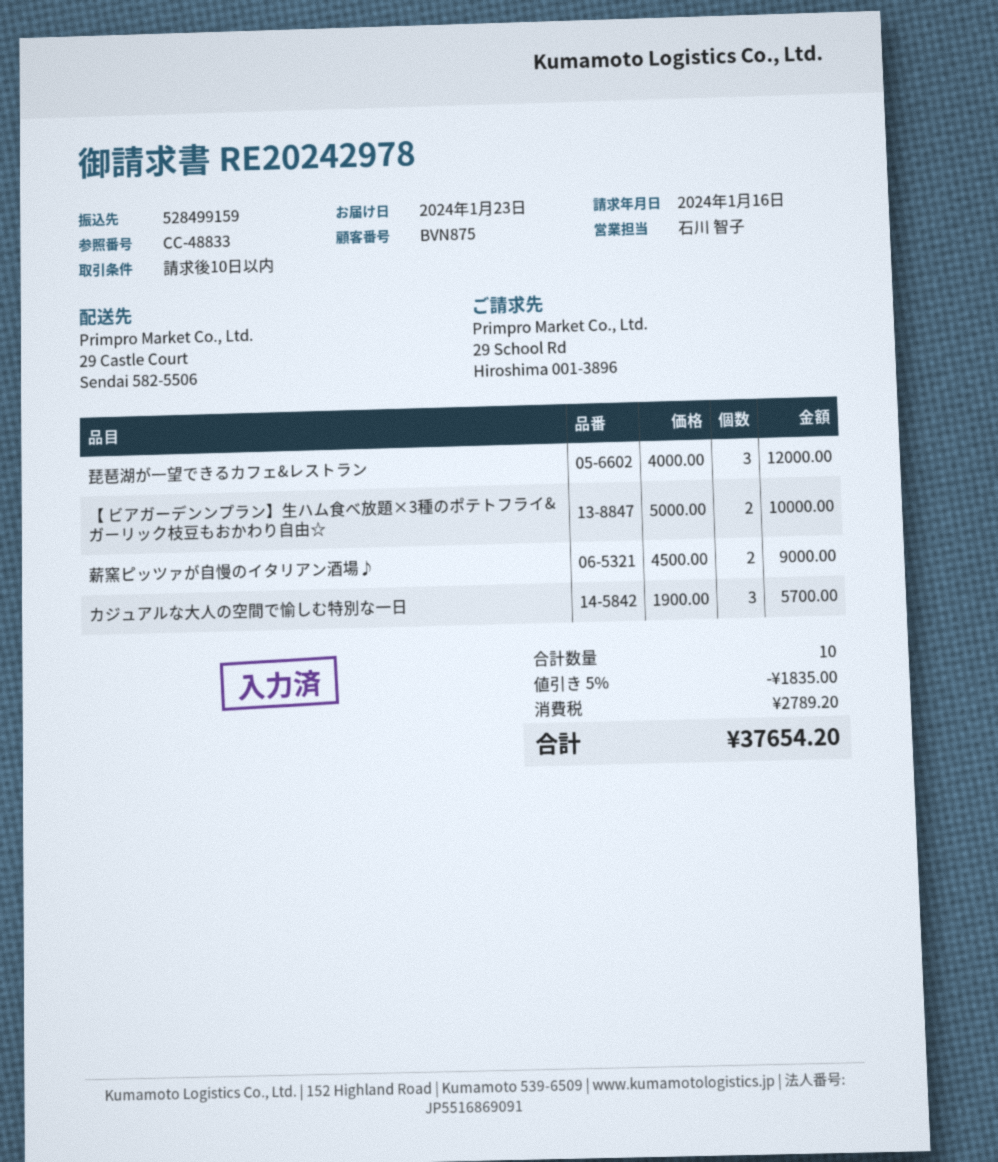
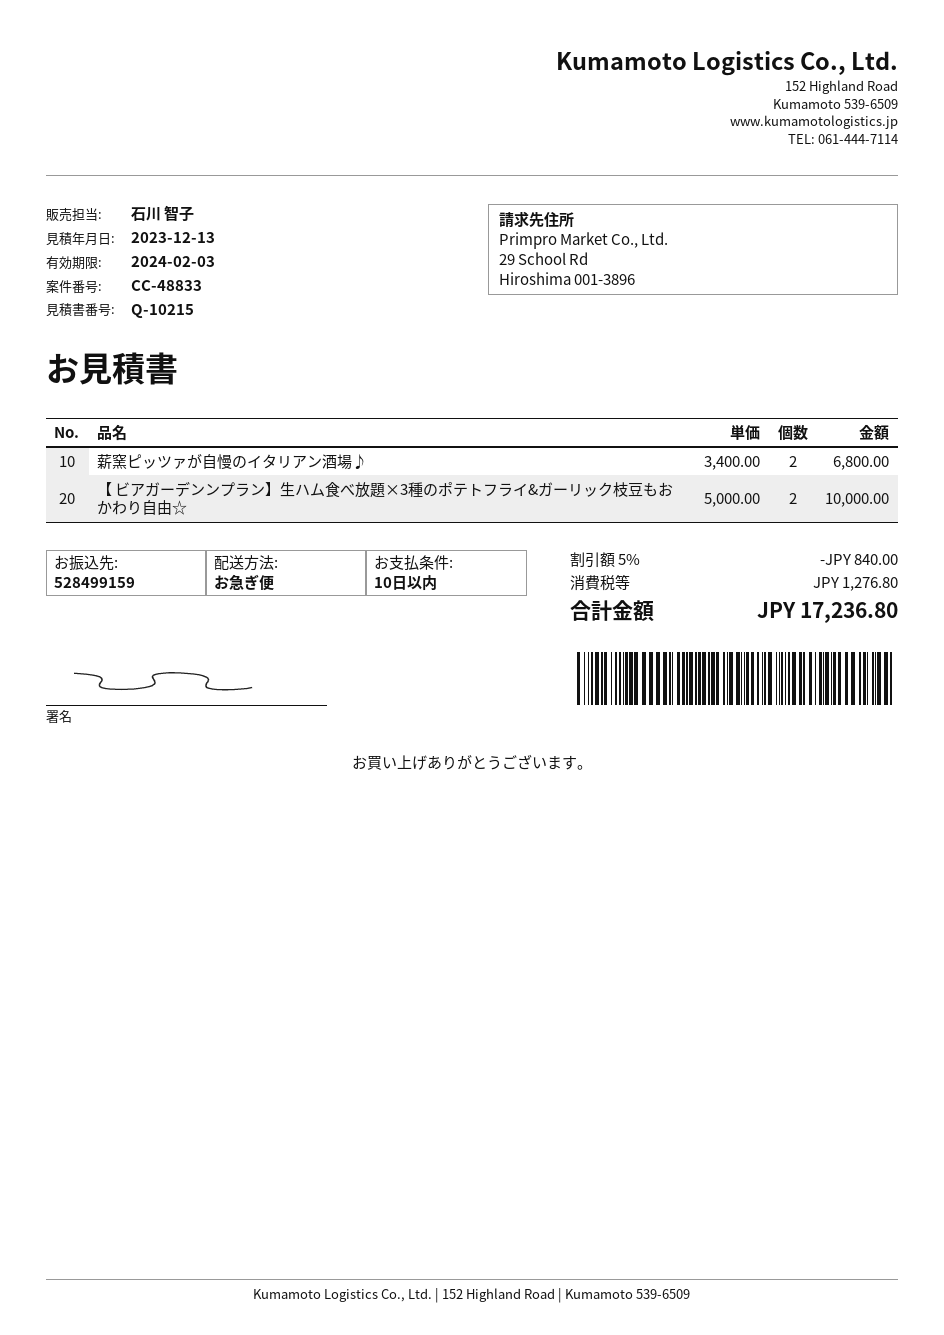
琵琶湖が一望できるカフェ&レストラン: 3 x 4000.00 = 12000.00 -> none
薪窯ピッツァが自慢のイタリアン酒場♪: 2 x 4500.00 = 9000.00 -> 2 x 3400.00 = 6800.00
カジュアルな大人の空間で愉しむ特別な一日: 3 x 1900.00 = 5700.00 -> none
discount: 5% = 1835.00 -> 5% = 840.00
tax: 2789.20 -> 1276.80
total: 37654.20 -> 17236.80

